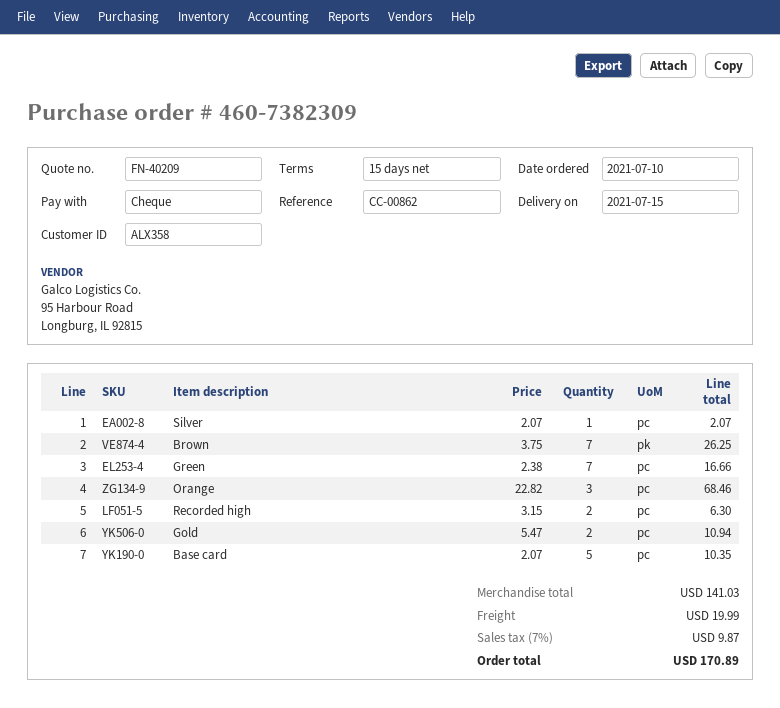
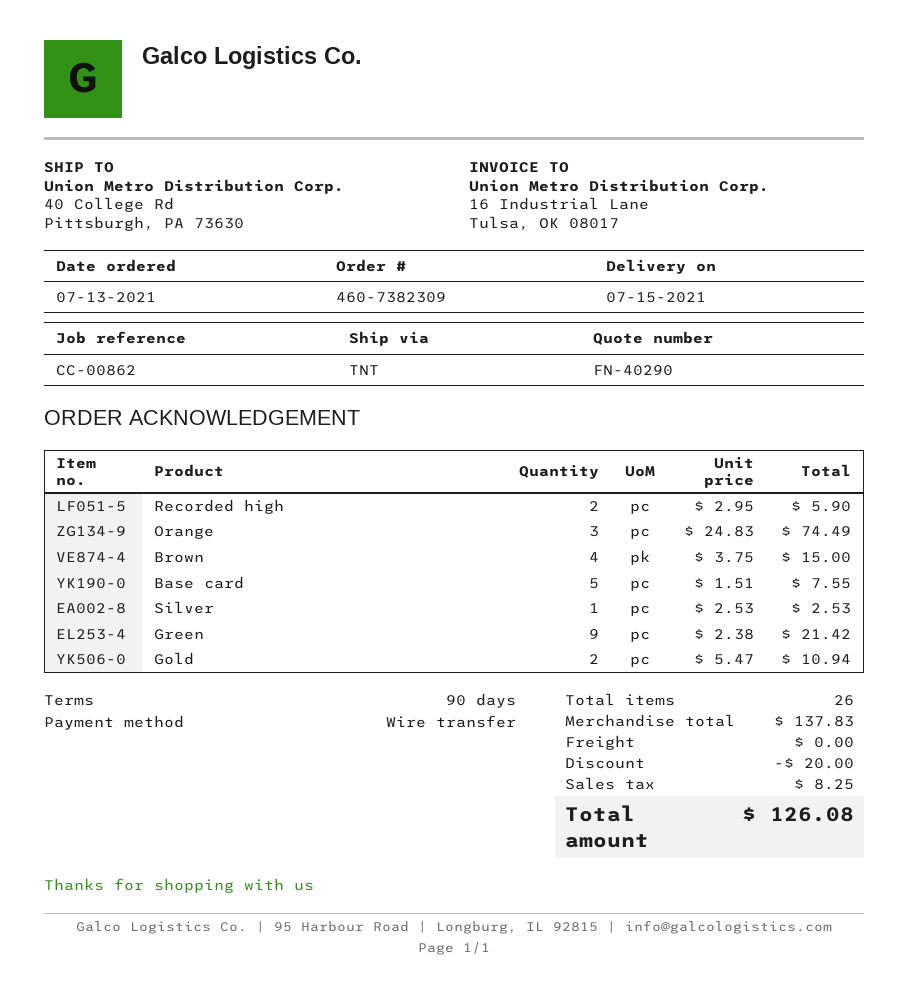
quote number: FN-40209 -> FN-40290
order date: 2021-07-10 -> 2021-07-13
payment terms: 15 days -> 90 days
payment method: cheque -> bank transfer
Silver: 1 x 2.07 = 2.07 -> 1 x 2.53 = 2.53
Brown: 7 x 3.75 = 26.25 -> 4 x 3.75 = 15.00
Green: 7 x 2.38 = 16.66 -> 9 x 2.38 = 21.42
Orange: 3 x 22.82 = 68.46 -> 3 x 24.83 = 74.49
Recorded high: 2 x 3.15 = 6.30 -> 2 x 2.95 = 5.90
Base card: 5 x 2.07 = 10.35 -> 5 x 1.51 = 7.55
subtotal: 141.03 -> 137.83
discount: none -> 20.00
shipping: 19.99 -> 0.00
tax: 9.87 -> 8.25
total: 170.89 -> 126.08

